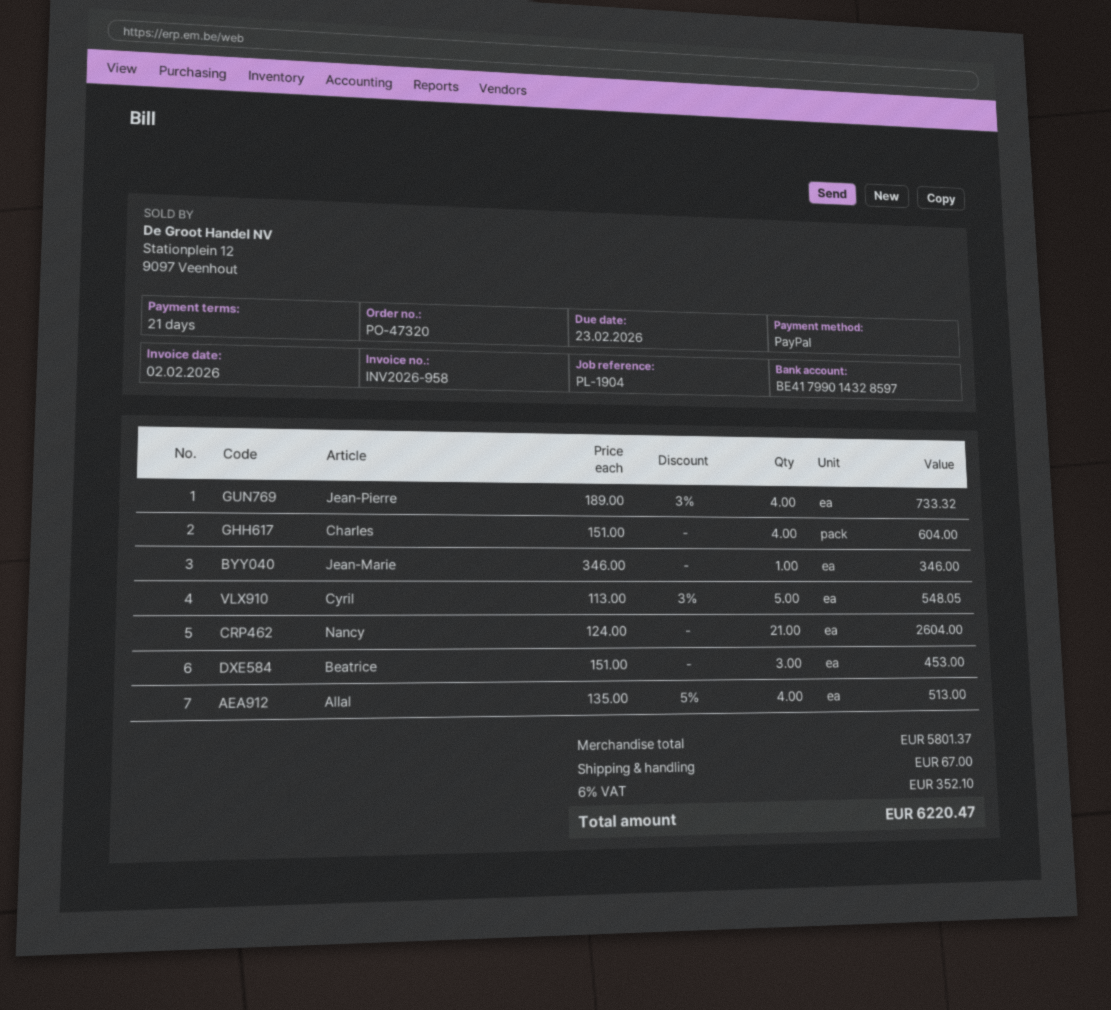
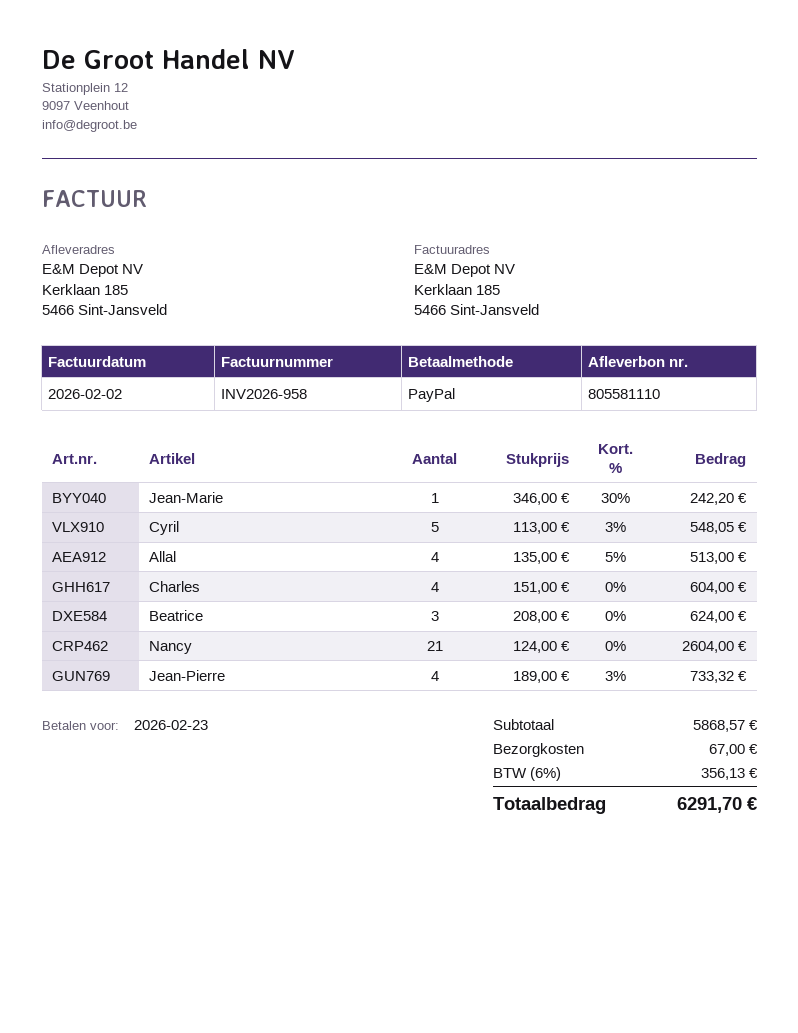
Jean-Marie: 1 x 346.00 = 346.00 -> 1 x 346.00 - 30% = 242.20
Beatrice: 3 x 151.00 = 453.00 -> 3 x 208.00 = 624.00
subtotal: 5801.37 -> 5868.57
tax: 6% = 352.10 -> 6% = 356.13
total: 6220.47 -> 6291.70

